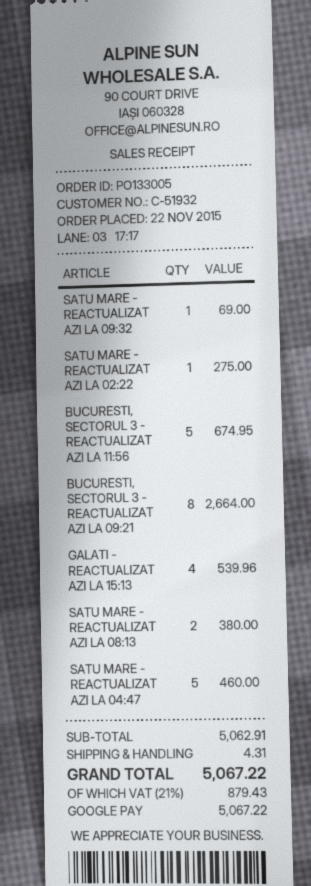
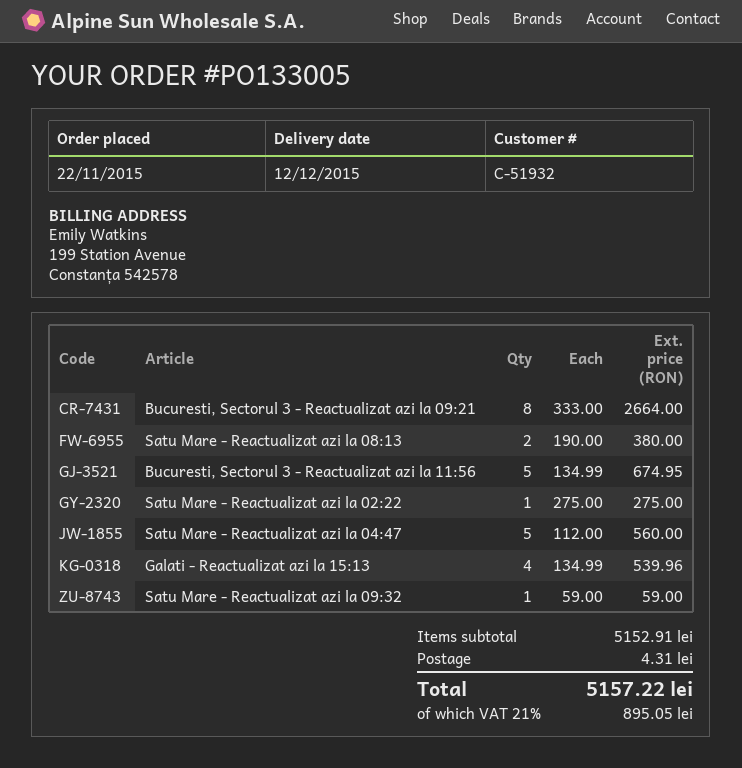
SATU MARE - REACTUALIZAT AZI LA 09:32: 1 for 69.00 -> 1 for 59.00
SATU MARE - REACTUALIZAT AZI LA 04:47: 5 for 460.00 -> 5 for 560.00
subtotal: 5062.91 -> 5152.91
tax: 21% = 879.43 -> 21% = 895.05
total: 5067.22 -> 5157.22

